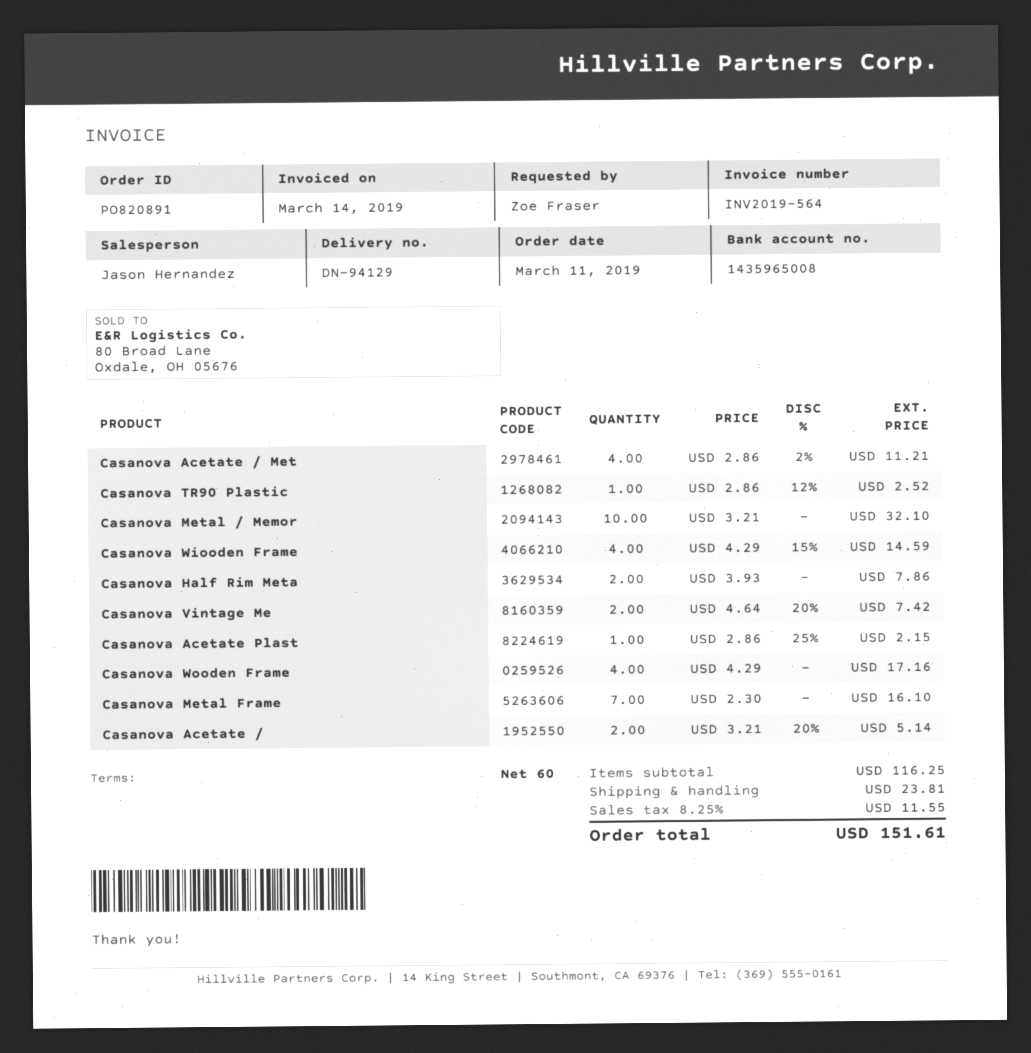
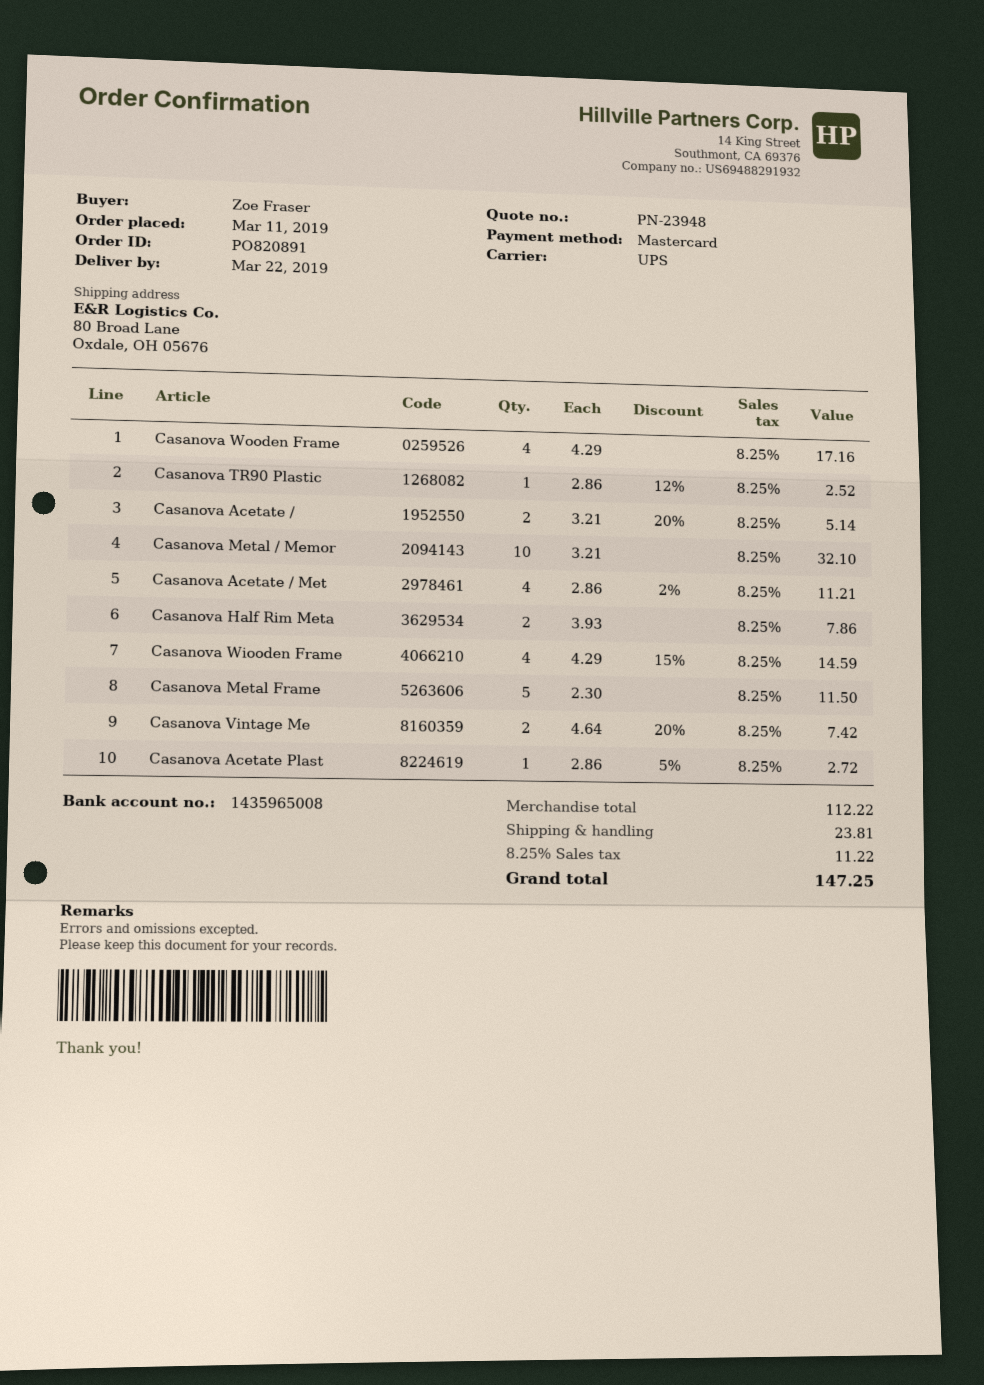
Casanova Acetate Plast: 1 x 2.86 - 25% = 2.15 -> 1 x 2.86 - 5% = 2.72
Casanova Metal Frame: 7 x 2.30 = 16.10 -> 5 x 2.30 = 11.50
subtotal: 116.25 -> 112.22
tax: 8.25% = 11.55 -> 8.25% = 11.22
total: 151.61 -> 147.25

